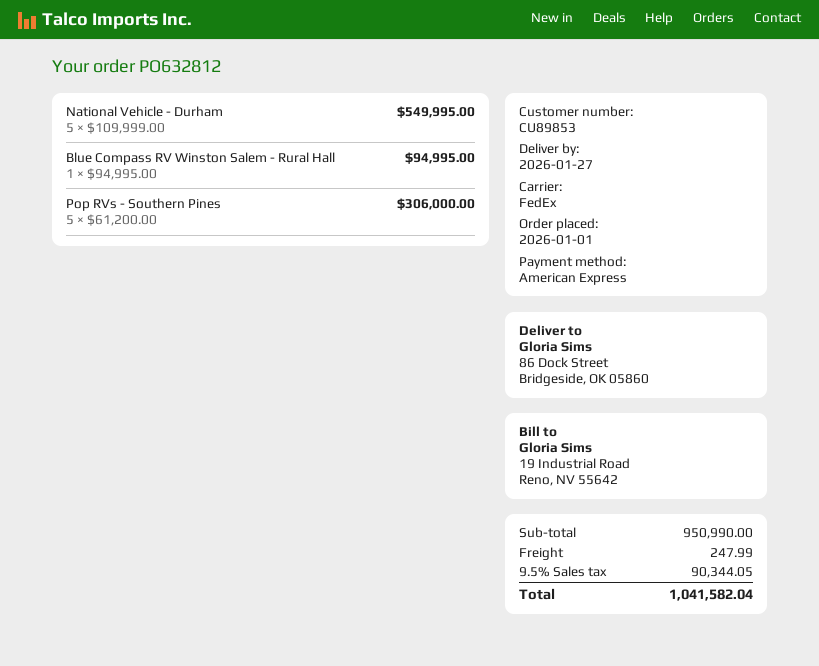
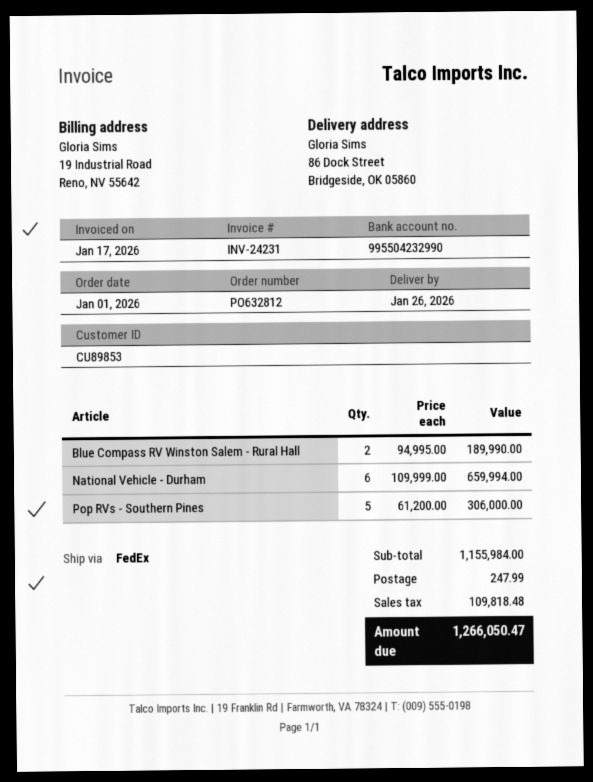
delivery date: 2026-01-27 -> 2026-01-26
National Vehicle - Durham: 5 x 109999.00 = 549995.00 -> 6 x 109999.00 = 659994.00
Blue Compass RV Winston Salem - Rural Hall: 1 x 94995.00 = 94995.00 -> 2 x 94995.00 = 189990.00
subtotal: 950990.00 -> 1155984.00
tax: 90344.05 -> 109818.48
total: 1041582.04 -> 1266050.47

